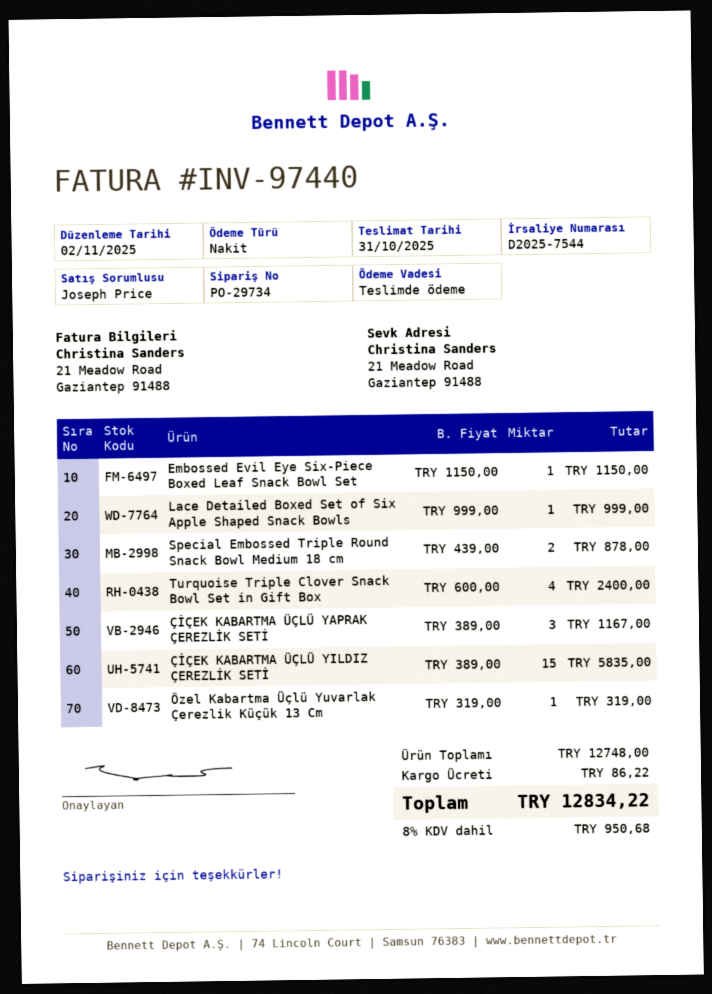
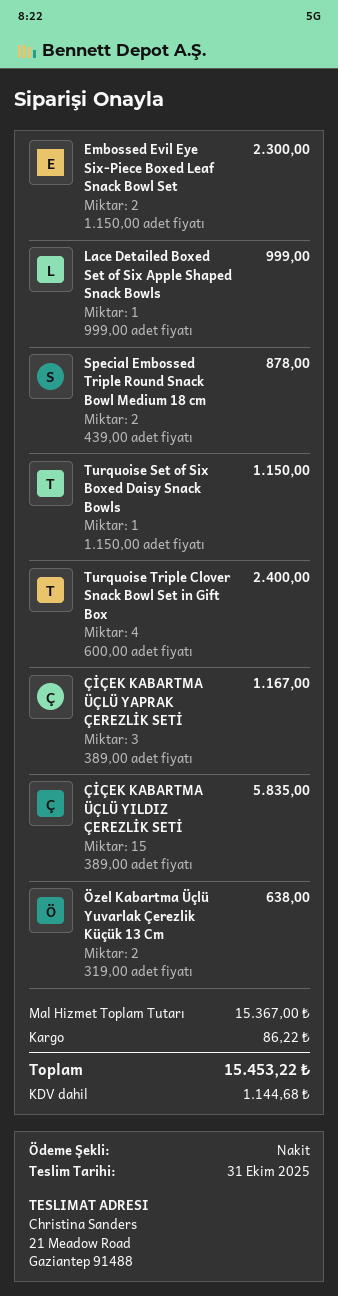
Embossed Evil Eye Six-Piece Boxed Leaf Snack Bowl Set: 1 x 1150.00 = 1150.00 -> 2 x 1150.00 = 2300.00
Özel Kabartma Üçlü Yuvarlak Çerezlik Küçük 13 Cm: 1 x 319.00 = 319.00 -> 2 x 319.00 = 638.00
Turquoise Set of Six Boxed Daisy Snack Bowls: none -> 1 x 1150.00 = 1150.00
subtotal: 12748.00 -> 15367.00
tax: 950.68 -> 1144.68
total: 12834.22 -> 15453.22

